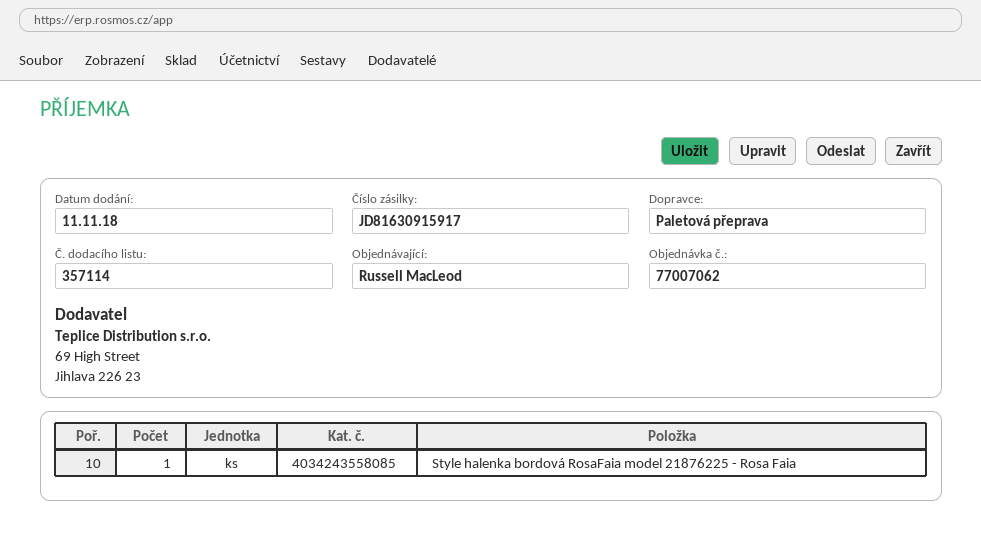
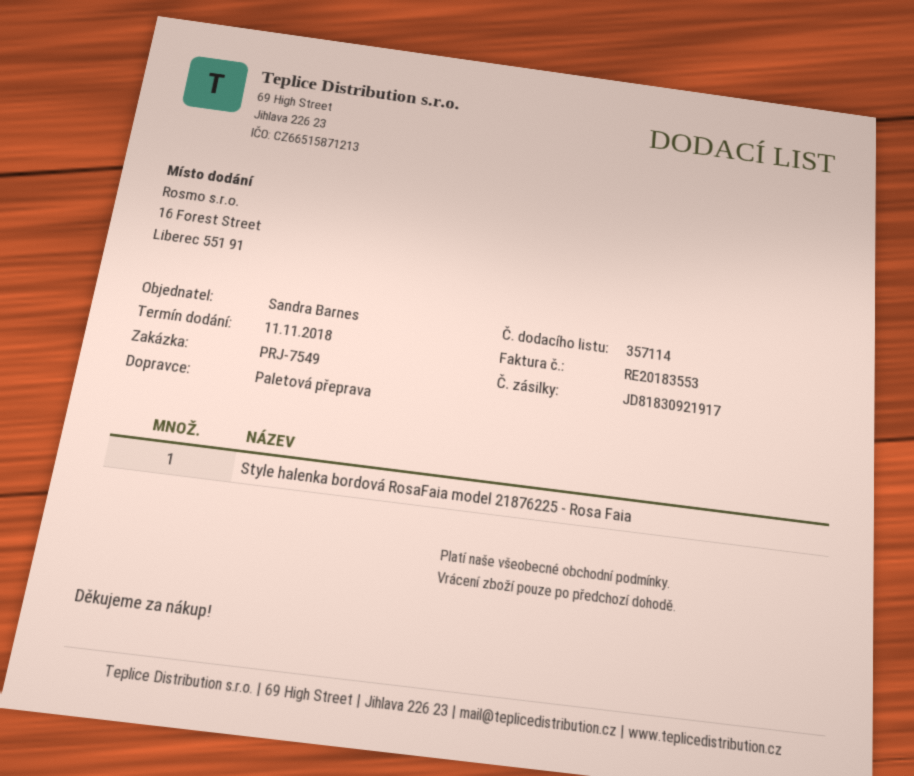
ordered by: Russell MacLeod -> Sandra Barnes
tracking number: JD81630915917 -> JD81830921917

